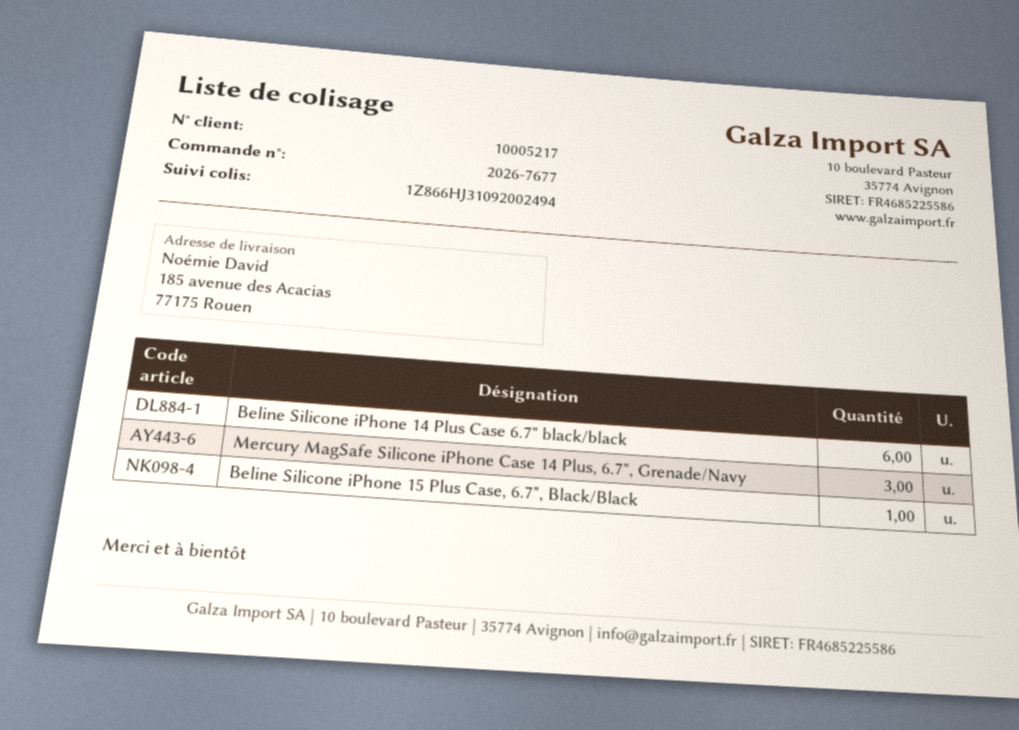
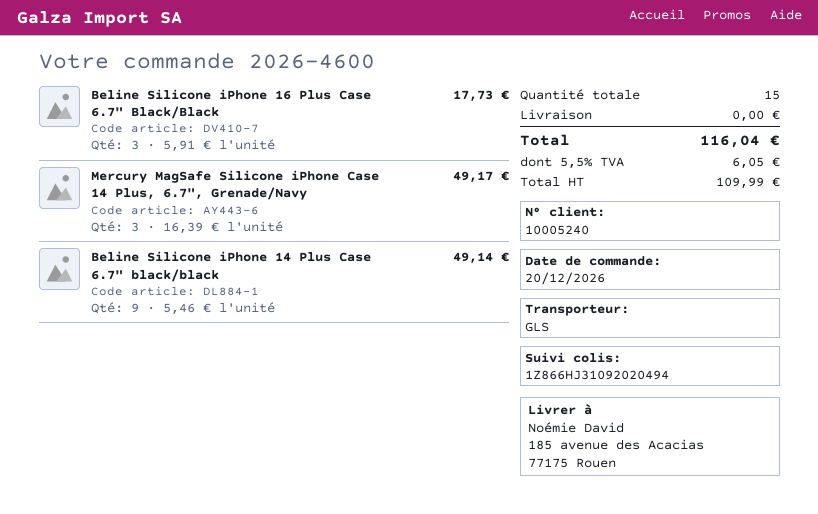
order number: 2026-7677 -> 2026-4600
customer number: 10005217 -> 10005240
tracking number: 1Z866HJ31092002494 -> 1Z866HJ31092020494
Beline Silicone iPhone 14 Plus Case 6.7" black/black: 6 -> 9
Beline Silicone iPhone 15 Plus Case, 6.7", Black/Black: 1 -> none
Beline Silicone iPhone 16 Plus Case 6.7" Black/Black: none -> 3

